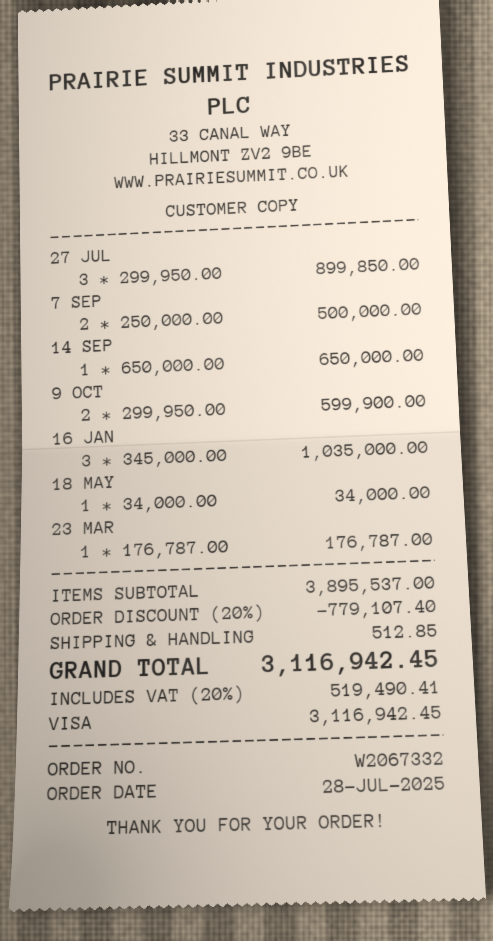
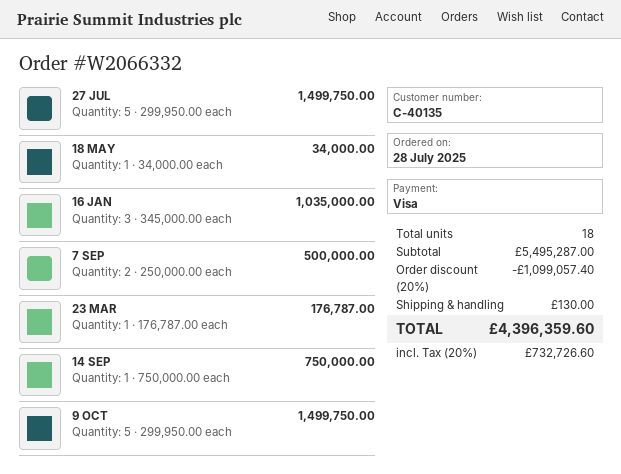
order number: W2067332 -> W2066332
27 JUL: 3 x 299950.00 = 899850.00 -> 5 x 299950.00 = 1499750.00
14 SEP: 1 x 650000.00 = 650000.00 -> 1 x 750000.00 = 750000.00
9 OCT: 2 x 299950.00 = 599900.00 -> 5 x 299950.00 = 1499750.00
subtotal: 3895537.00 -> 5495287.00
discount: 20% = 779107.40 -> 20% = 1099057.40
shipping: 512.85 -> 130.00
tax: 20% = 519490.41 -> 20% = 732726.60
total: 3116942.45 -> 4396359.60

